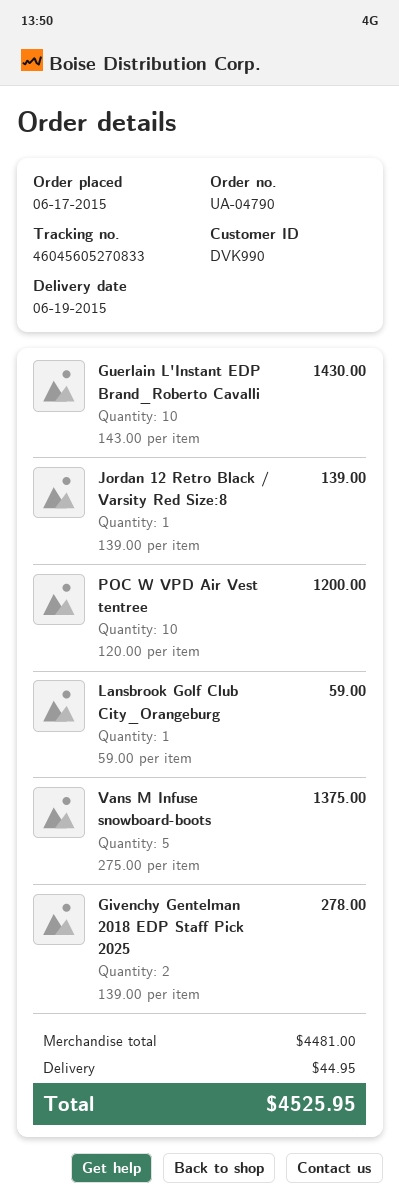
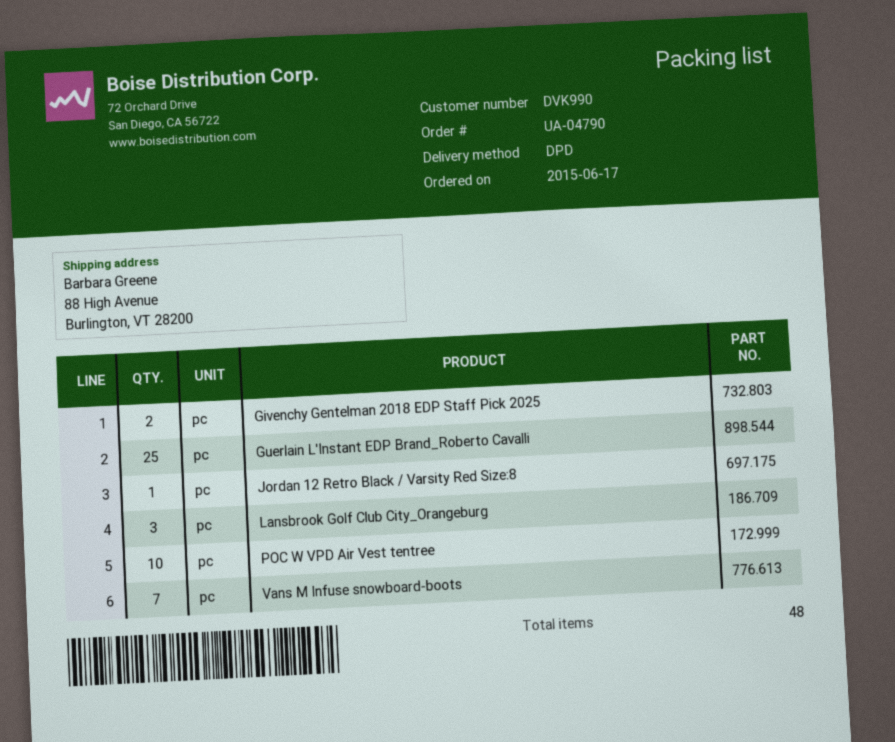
Guerlain L'Instant EDP Brand_Roberto Cavalli: 10 -> 25
Lansbrook Golf Club City_Orangeburg: 1 -> 3
Vans M Infuse snowboard-boots: 5 -> 7

